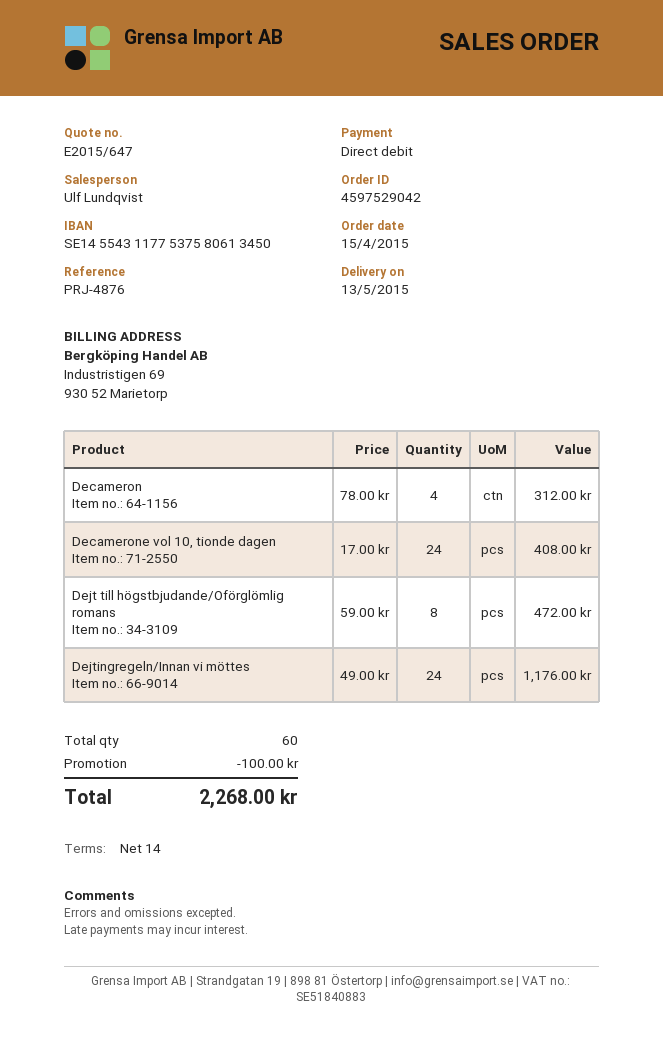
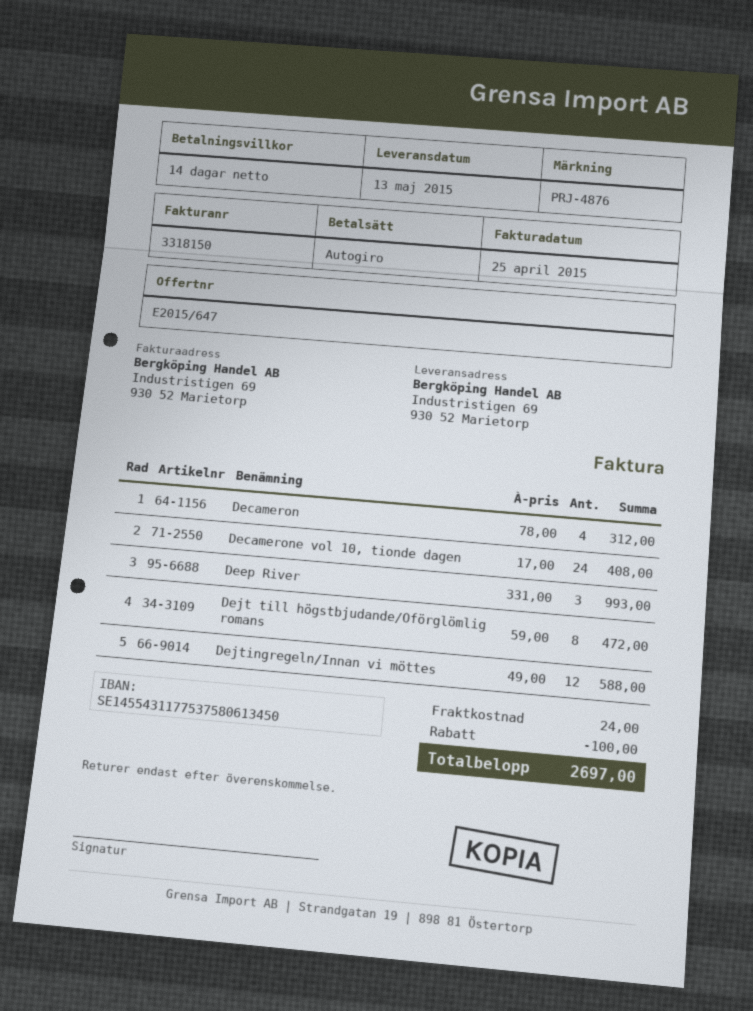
Dejtingregeln/Innan vi möttes: 24 x 49.00 = 1176.00 -> 12 x 49.00 = 588.00
Deep River: none -> 3 x 331.00 = 993.00
shipping: none -> 24.00
total: 2268.00 -> 2697.00

